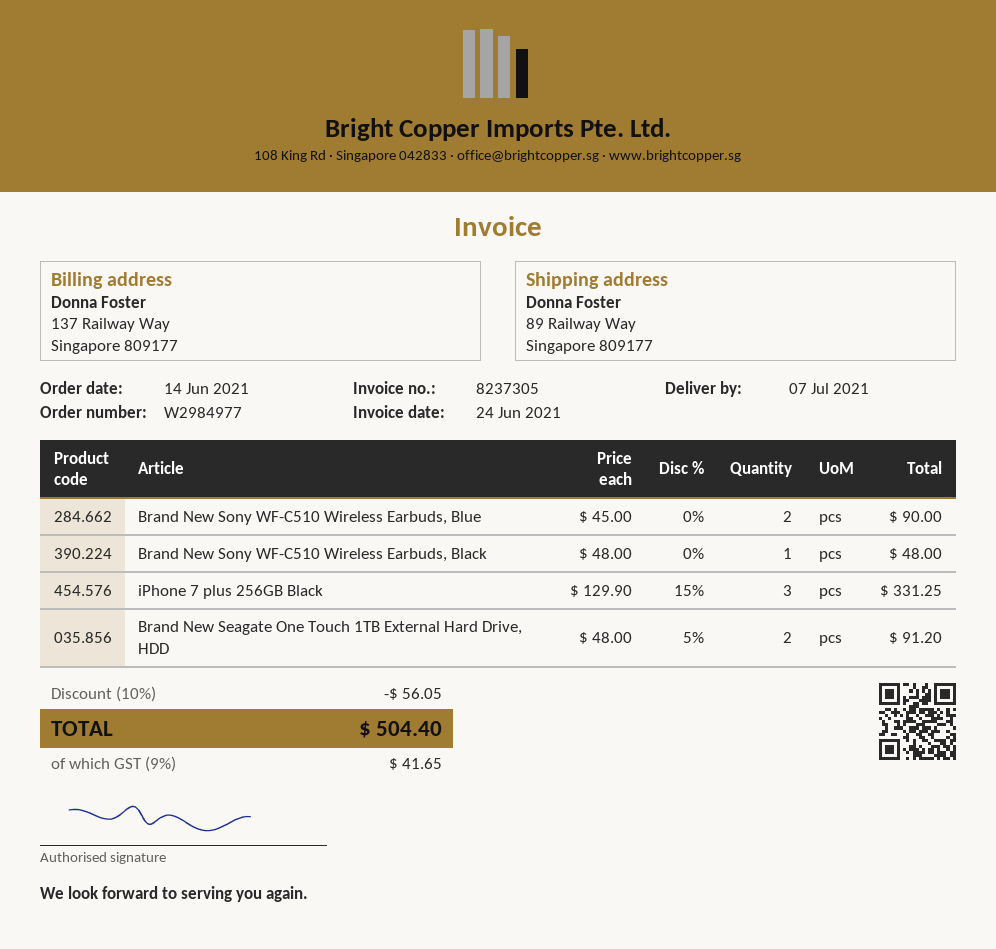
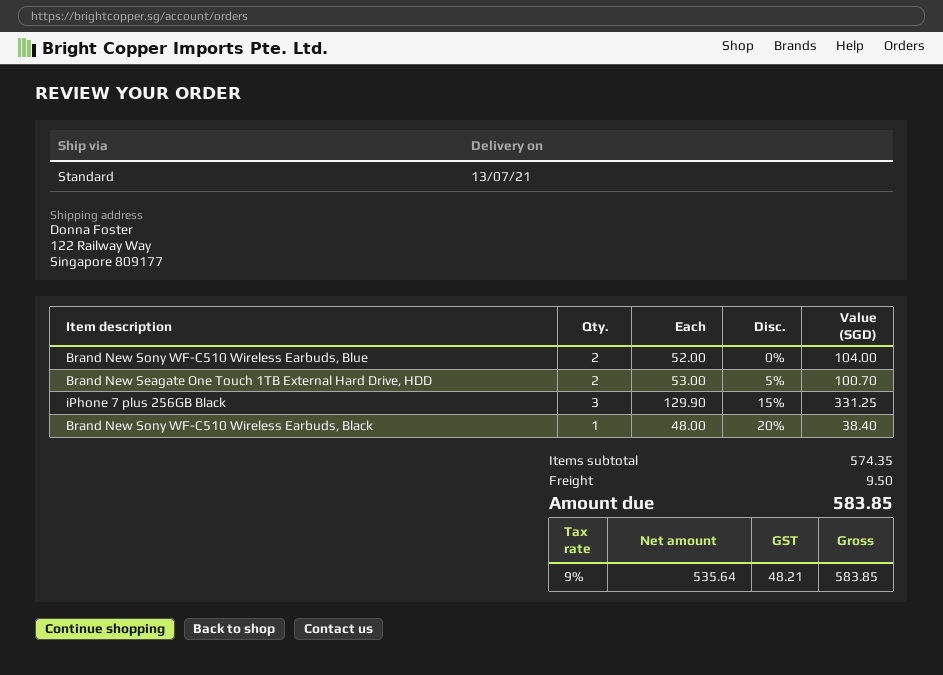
delivery date: 2021-07-07 -> 2021-07-13
ship to: 89 Railway Way, Singapore 809177 -> 122 Railway Way, Singapore 809177
Brand New Sony WF-C510 Wireless Earbuds, Blue: 2 x 45.00 = 90.00 -> 2 x 52.00 = 104.00
Brand New Sony WF-C510 Wireless Earbuds, Black: 1 x 48.00 = 48.00 -> 1 x 48.00 - 20% = 38.40
Brand New Seagate One Touch 1TB External Hard Drive, HDD: 2 x 48.00 - 5% = 91.20 -> 2 x 53.00 - 5% = 100.70
discount: 10% = 56.05 -> none
shipping: none -> 9.50
tax: 9% = 41.65 -> 9% = 48.21
total: 504.40 -> 583.85

